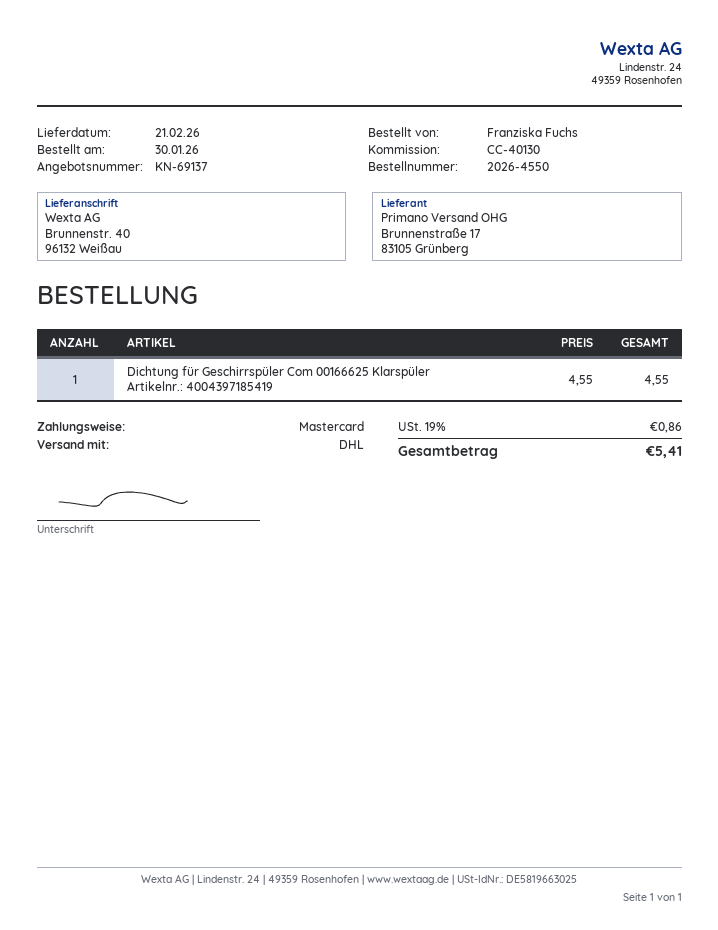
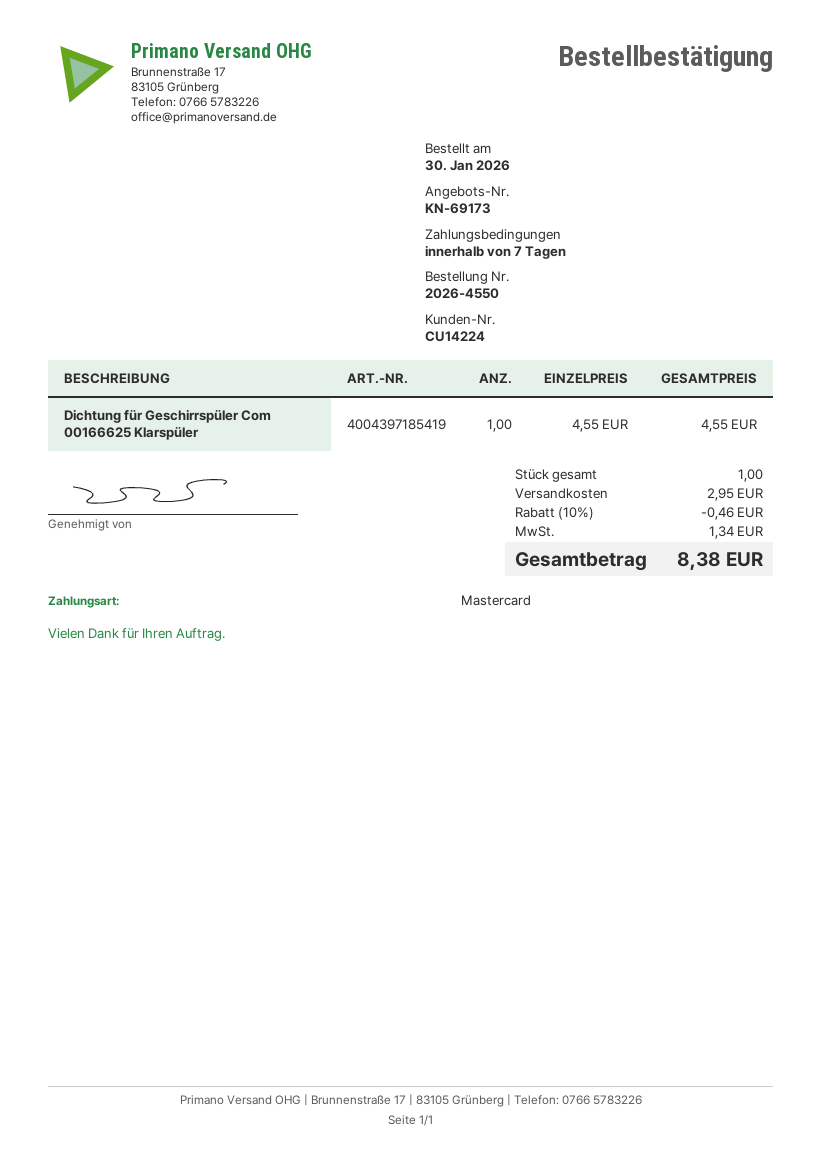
quote number: KN-69137 -> KN-69173
discount: none -> 10% = 0.46
shipping: none -> 2.95
tax: 0.86 -> 1.34
total: 5.41 -> 8.38

